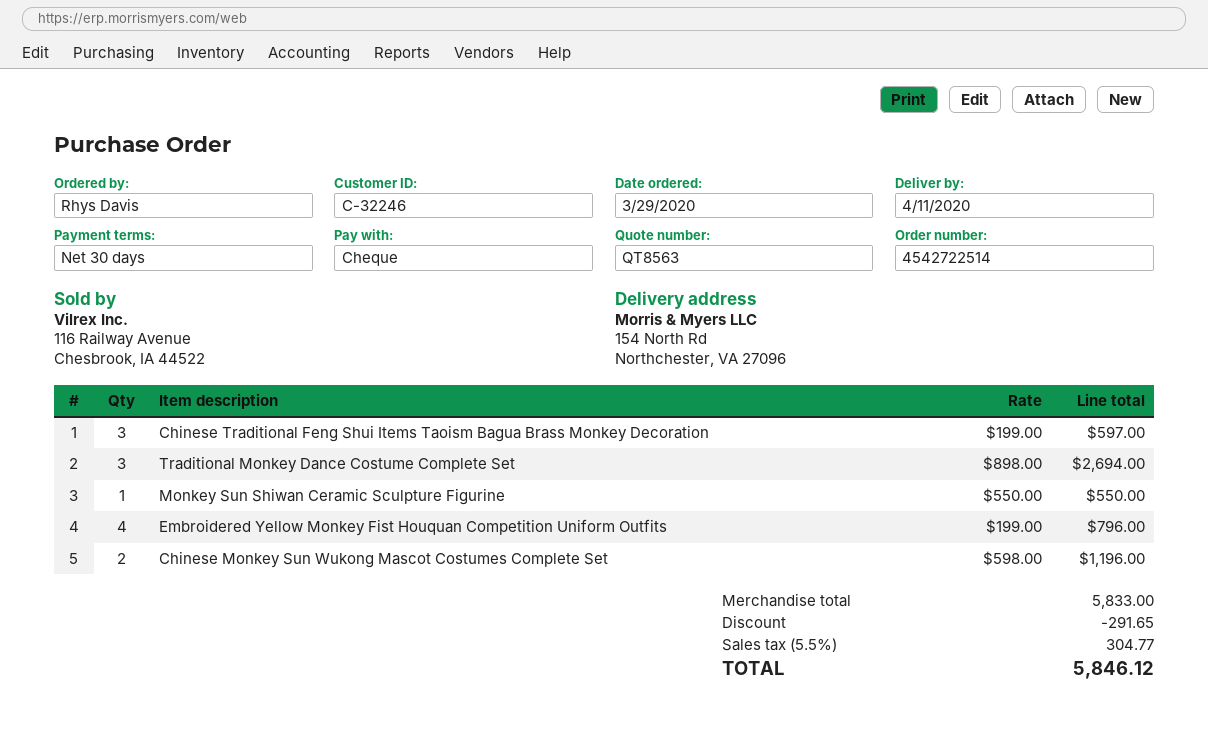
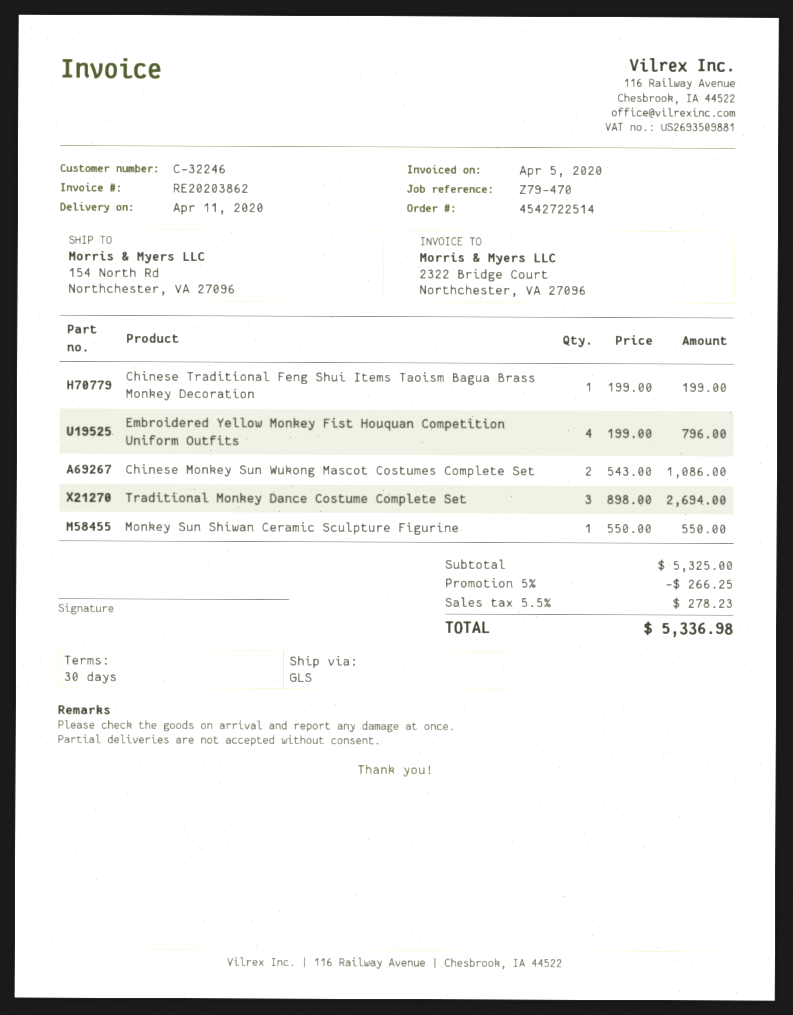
Chinese Traditional Feng Shui Items Taoism Bagua Brass Monkey Decoration: 3 x 199.00 = 597.00 -> 1 x 199.00 = 199.00
Chinese Monkey Sun Wukong Mascot Costumes Complete Set: 2 x 598.00 = 1196.00 -> 2 x 543.00 = 1086.00
subtotal: 5833.00 -> 5325.00
discount: 291.65 -> 266.25
tax: 5.5% = 304.77 -> 5.5% = 278.23
total: 5846.12 -> 5336.98

